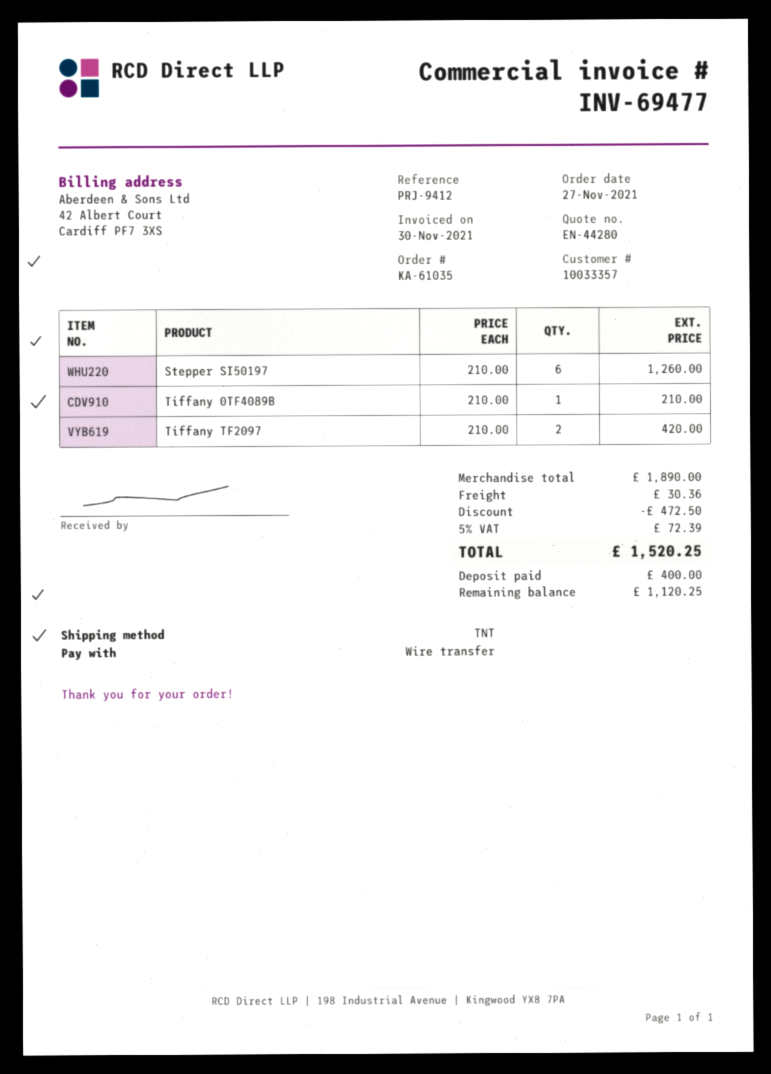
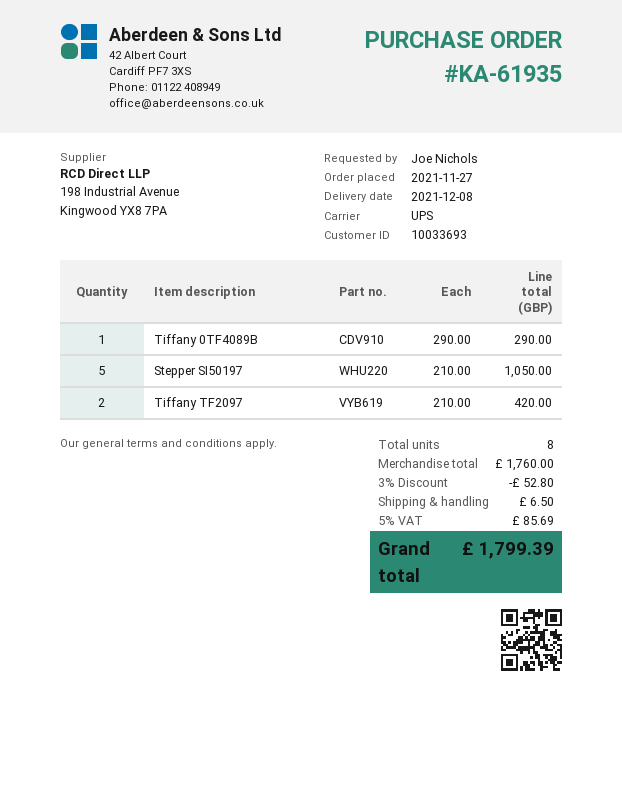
order number: KA-61035 -> KA-61935
customer number: 10033357 -> 10033693
shipping method: TNT -> UPS
Stepper SI50197: 6 x 210.00 = 1260.00 -> 5 x 210.00 = 1050.00
Tiffany 0TF4089B: 1 x 210.00 = 210.00 -> 1 x 290.00 = 290.00
subtotal: 1890.00 -> 1760.00
discount: 472.50 -> 52.80
shipping: 30.36 -> 6.50
tax: 5% = 72.39 -> 5% = 85.69
total: 1520.25 -> 1799.39

